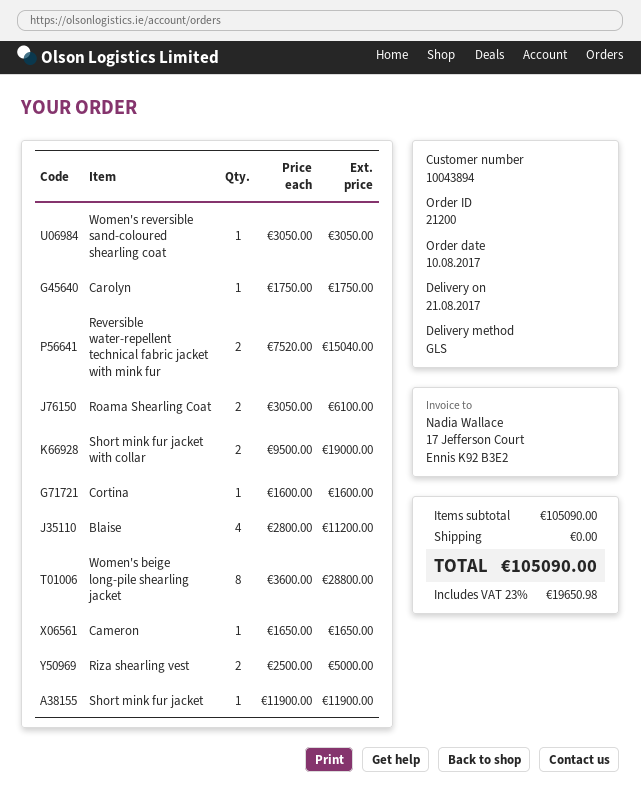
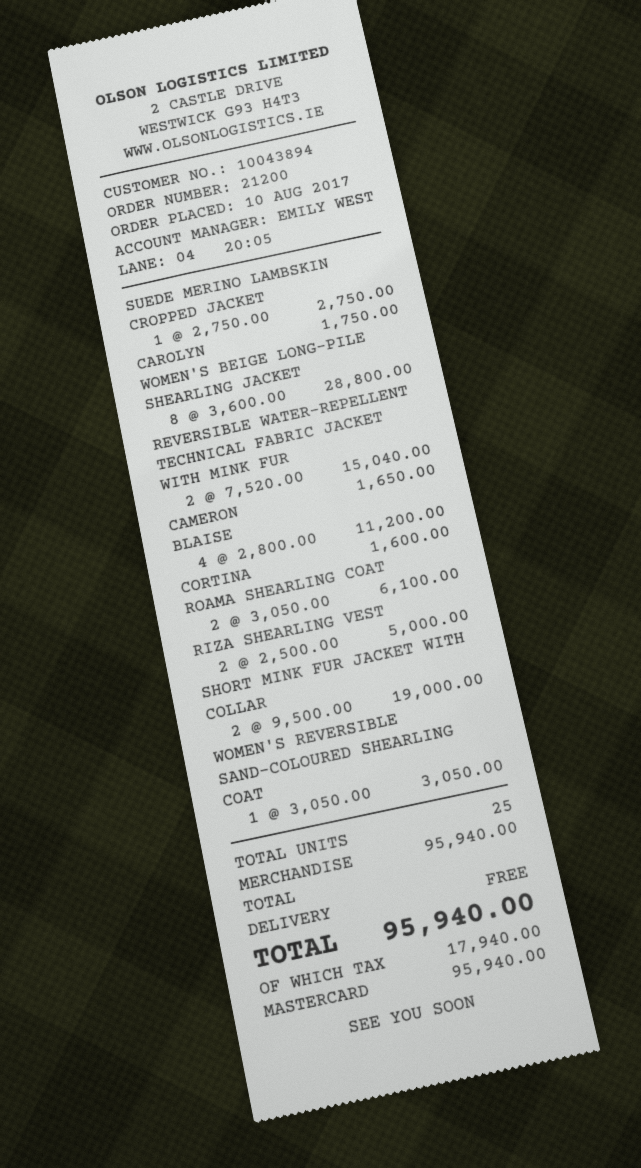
Short mink fur jacket: 1 x 11900.00 = 11900.00 -> none
SUEDE MERINO LAMBSKIN CROPPED JACKET: none -> 1 x 2750.00 = 2750.00
subtotal: 105090.00 -> 95940.00
tax: 19650.98 -> 17940.00
total: 105090.00 -> 95940.00

